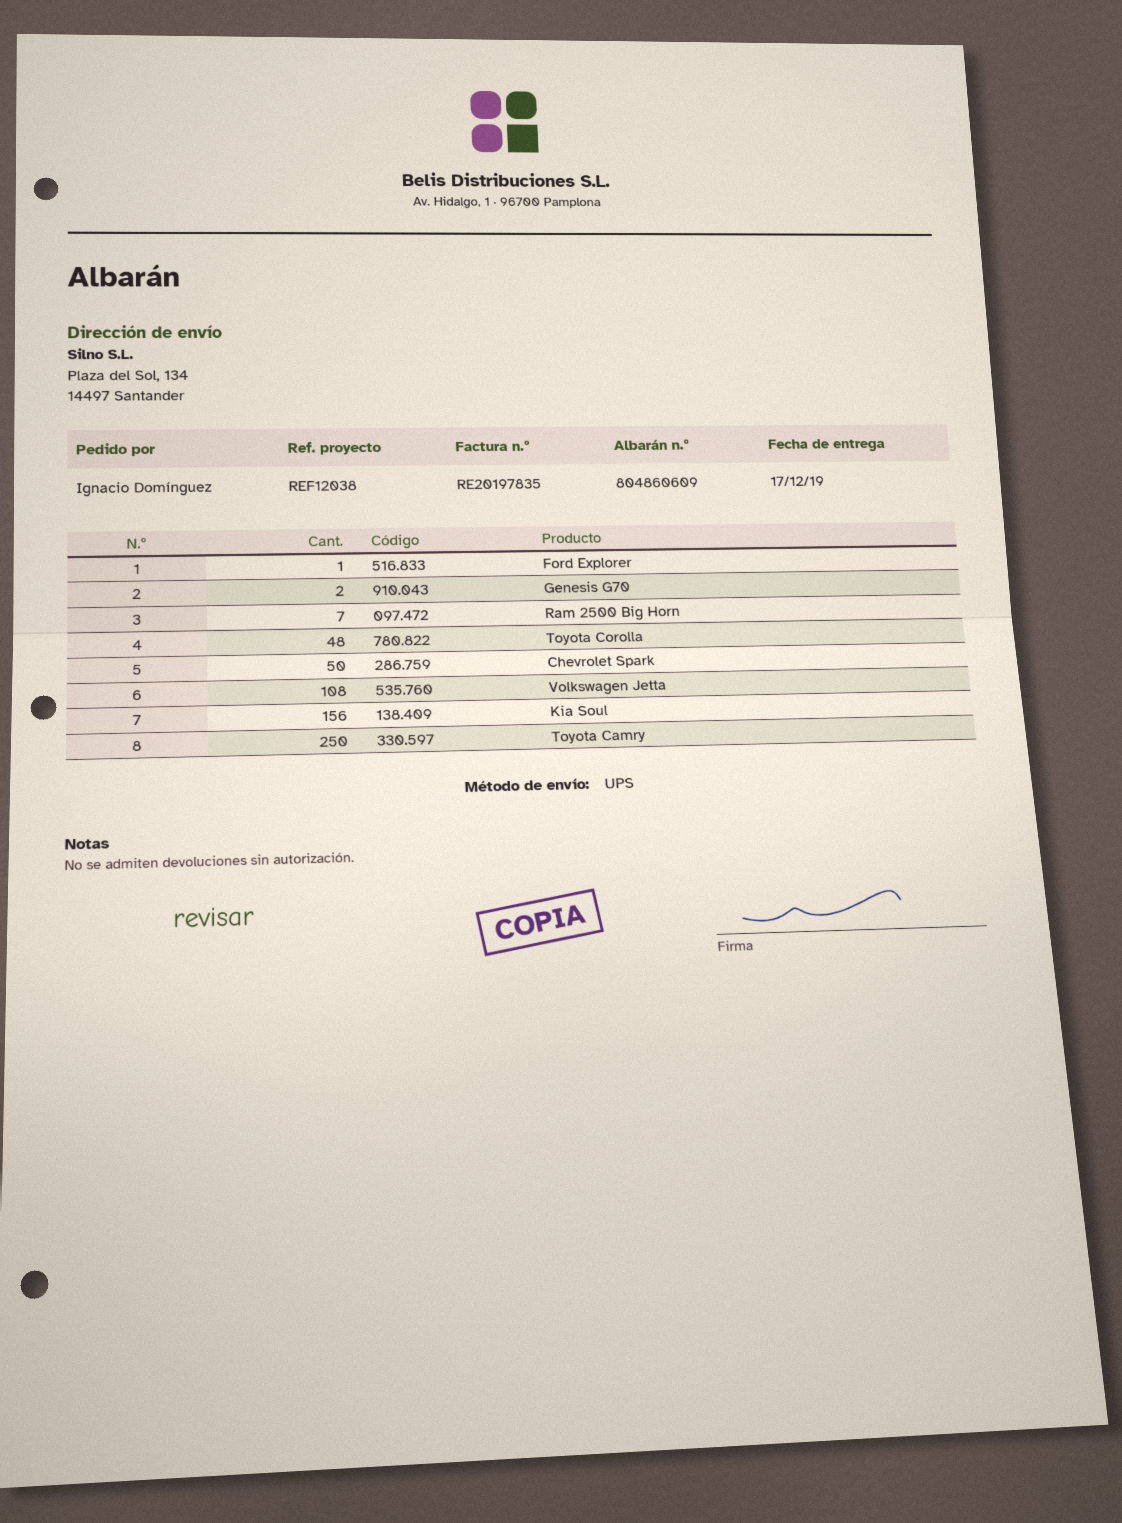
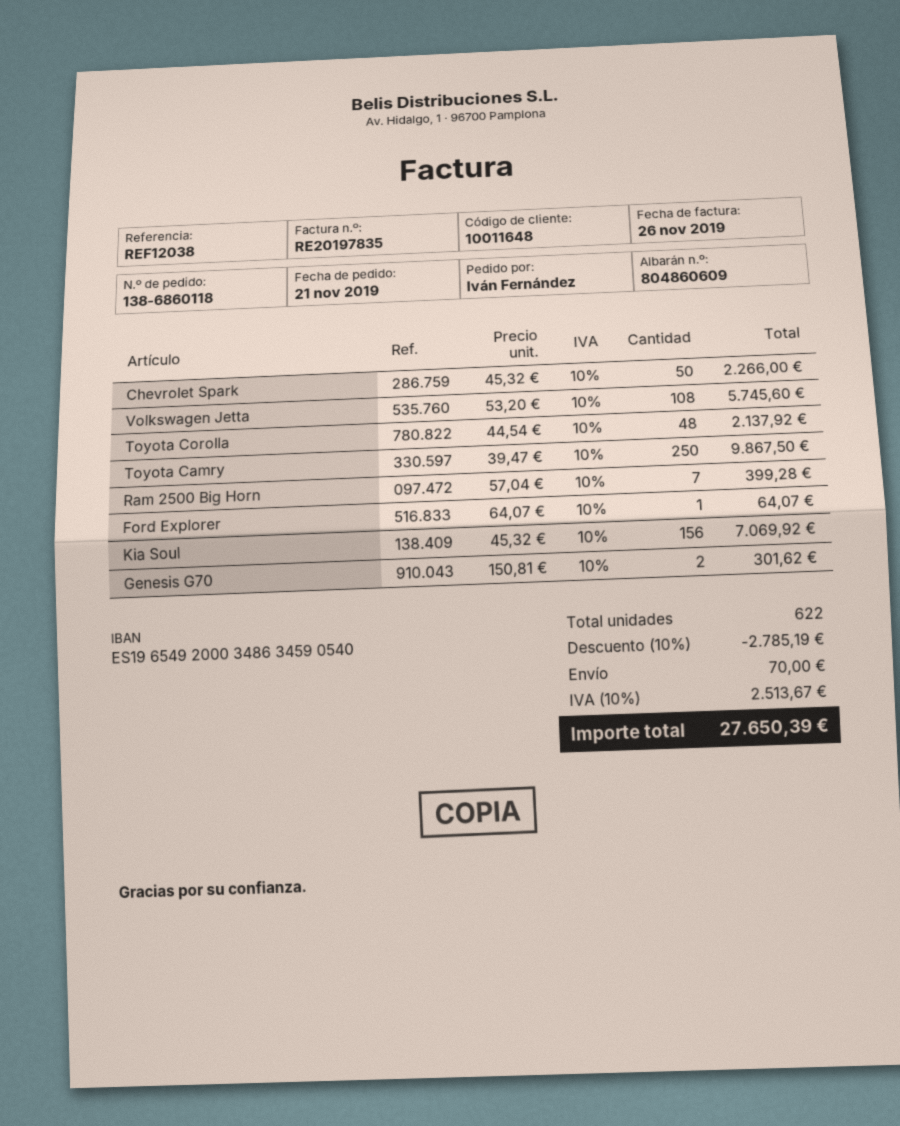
ordered by: Ignacio Domínguez -> Iván Fernández

